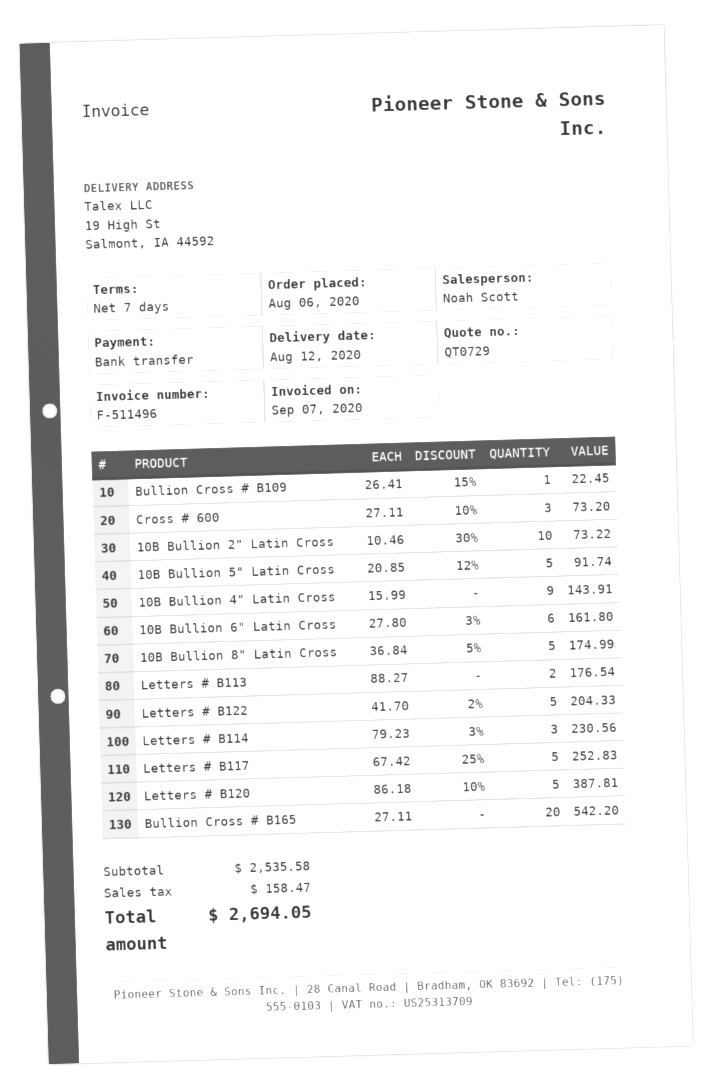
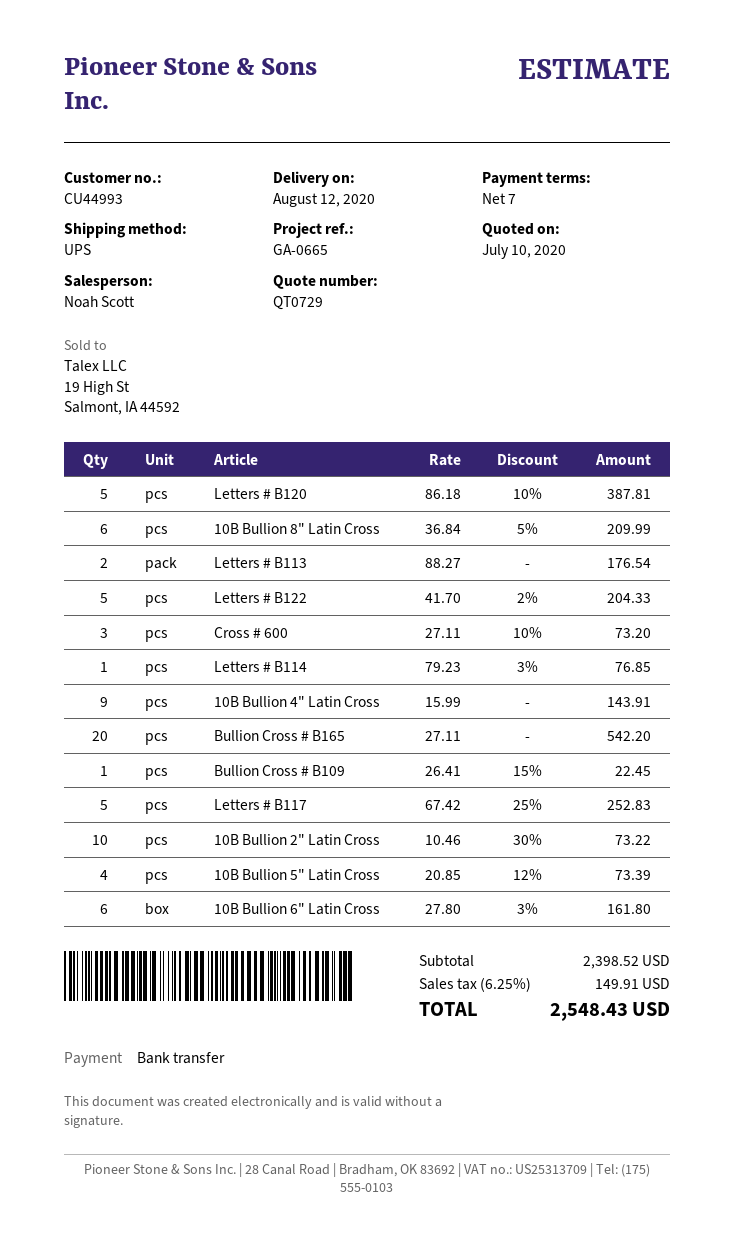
10B Bullion 5" Latin Cross: 5 x 20.85 - 12% = 91.74 -> 4 x 20.85 - 12% = 73.39
10B Bullion 8" Latin Cross: 5 x 36.84 - 5% = 174.99 -> 6 x 36.84 - 5% = 209.99
Letters # B114: 3 x 79.23 - 3% = 230.56 -> 1 x 79.23 - 3% = 76.85
subtotal: 2535.58 -> 2398.52
tax: 158.47 -> 149.91
total: 2694.05 -> 2548.43

